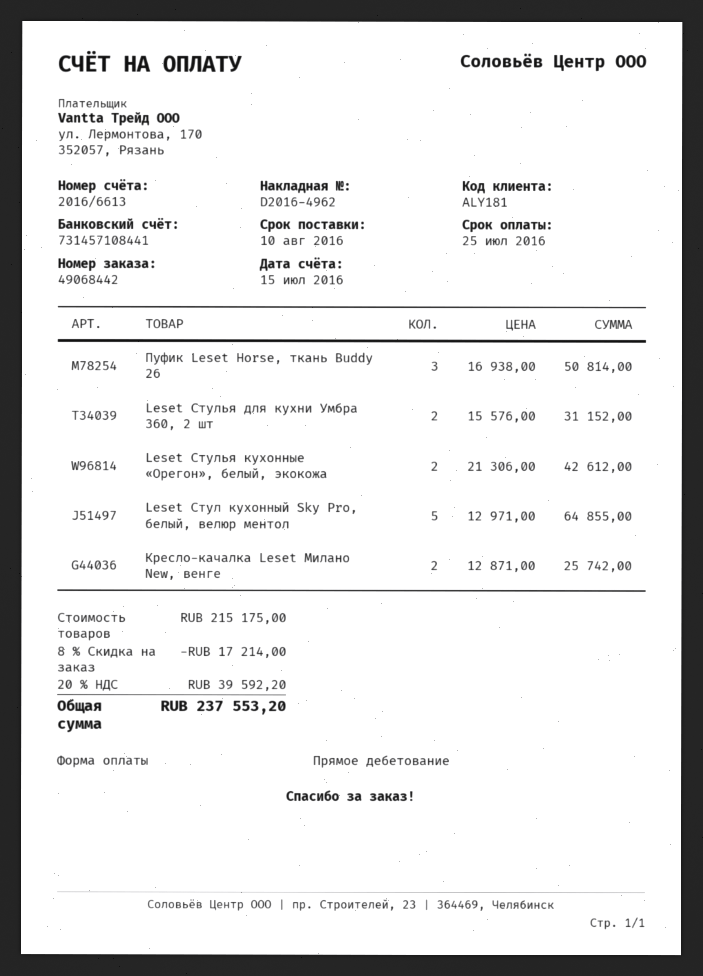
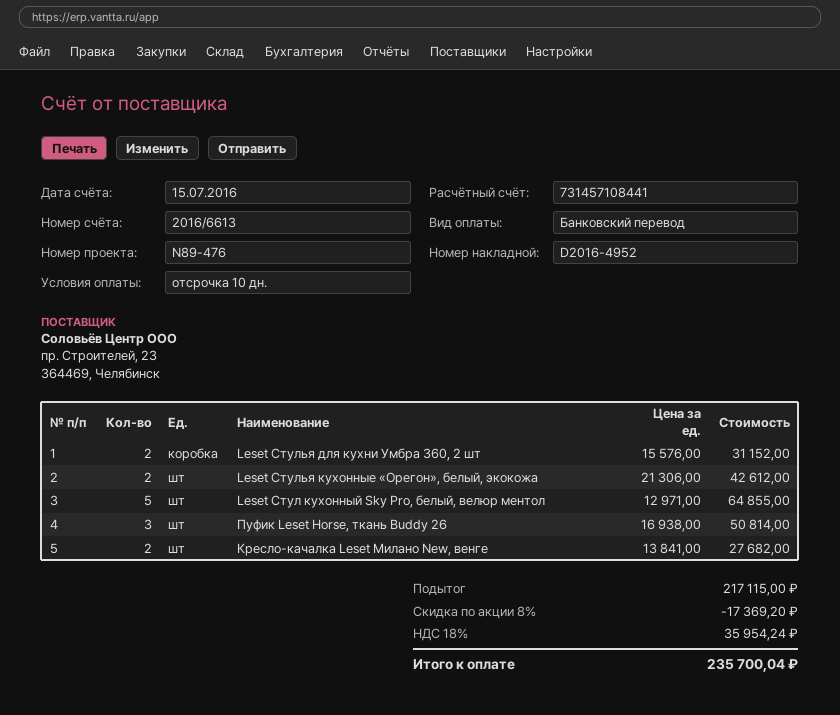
delivery note number: D2016-4962 -> D2016-4952
payment method: direct debit -> bank transfer
Кресло-качалка Leset Милано New, венге: 2 x 12871.00 = 25742.00 -> 2 x 13841.00 = 27682.00
subtotal: 215175.00 -> 217115.00
discount: 8% = 17214.00 -> 8% = 17369.20
tax: 20% = 39592.20 -> 18% = 35954.24
total: 237553.20 -> 235700.04

